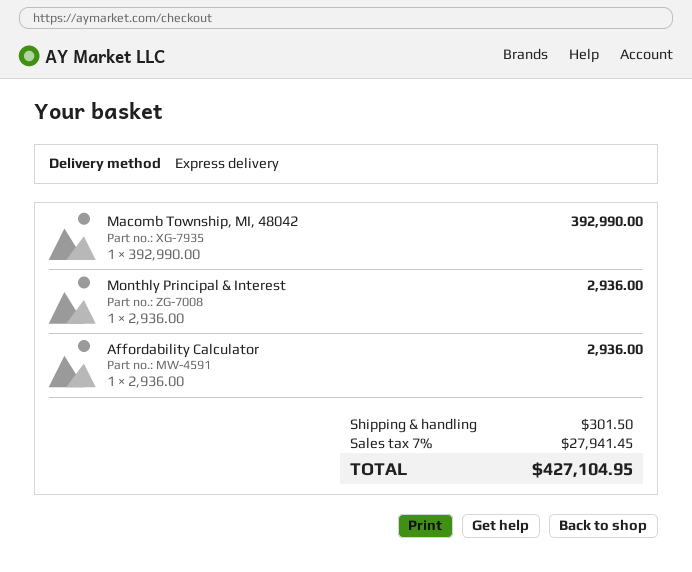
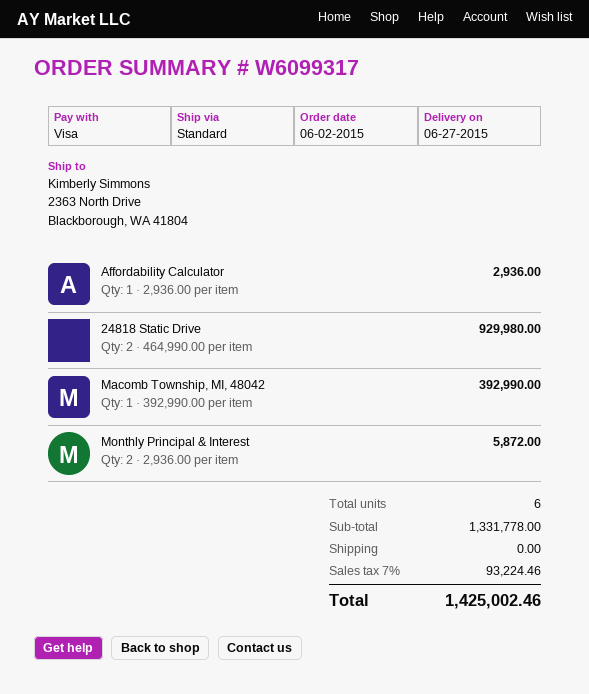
shipping method: express -> standard
Monthly Principal & Interest: 1 x 2936.00 = 2936.00 -> 2 x 2936.00 = 5872.00
24818 Static Drive: none -> 2 x 464990.00 = 929980.00
shipping: 301.50 -> 0.00
tax: 7% = 27941.45 -> 7% = 93224.46
total: 427104.95 -> 1425002.46

